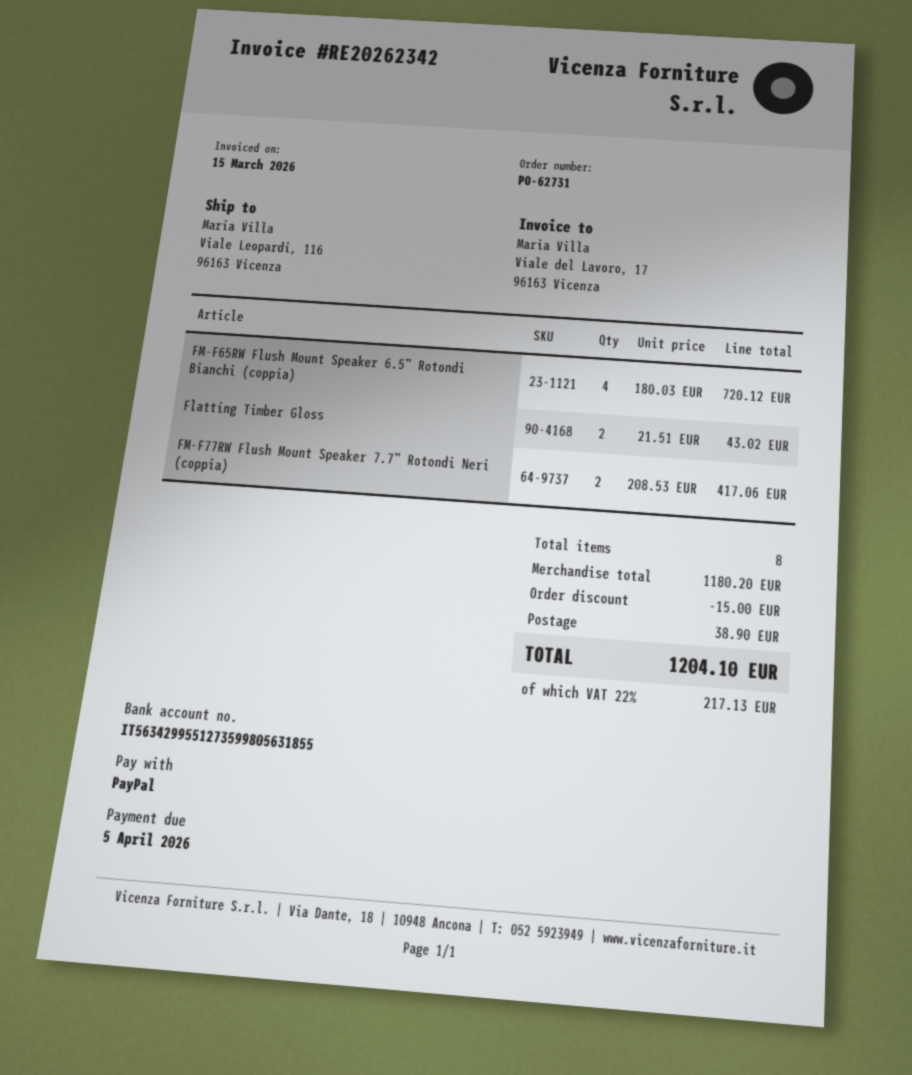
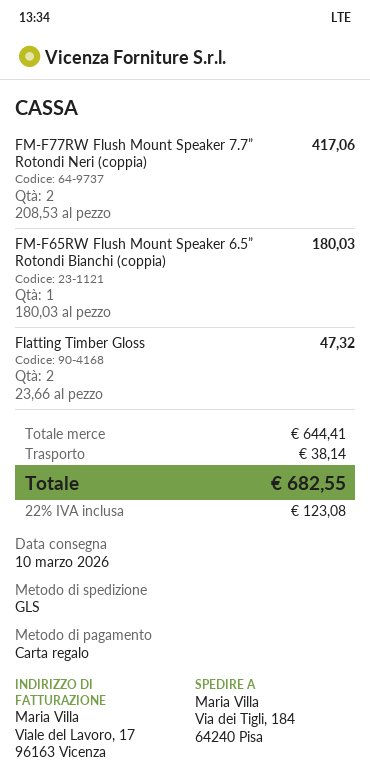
payment method: PayPal -> gift card
ship to: Viale Leopardi, 116, 96163 Vicenza -> Via dei Tigli, 184, 64240 Pisa
FM-F65RW Flush Mount Speaker 6.5” Rotondi Bianchi (coppia): 4 x 180.03 = 720.12 -> 1 x 180.03 = 180.03
Flatting Timber Gloss: 2 x 21.51 = 43.02 -> 2 x 23.66 = 47.32
subtotal: 1180.20 -> 644.41
discount: 15.00 -> none
shipping: 38.90 -> 38.14
tax: 22% = 217.13 -> 22% = 123.08
total: 1204.10 -> 682.55

